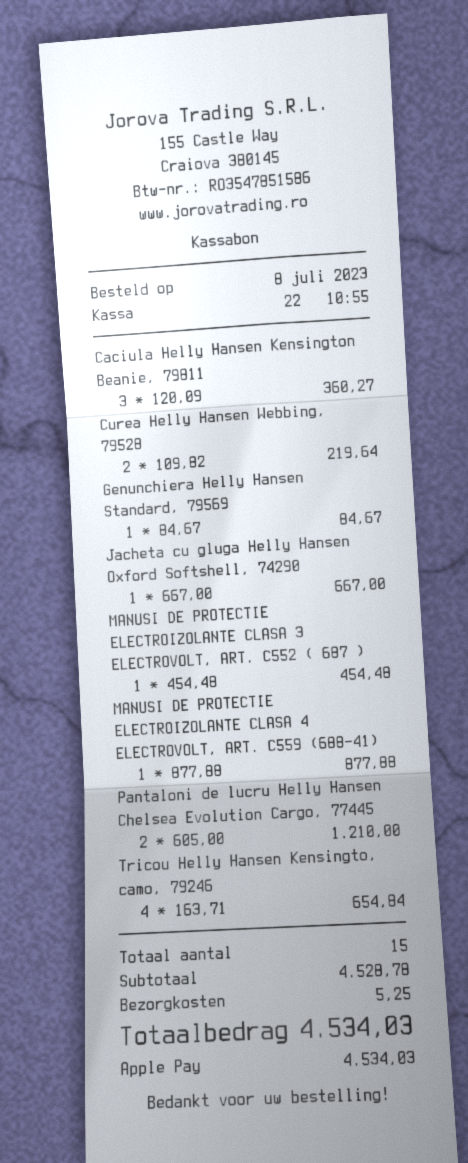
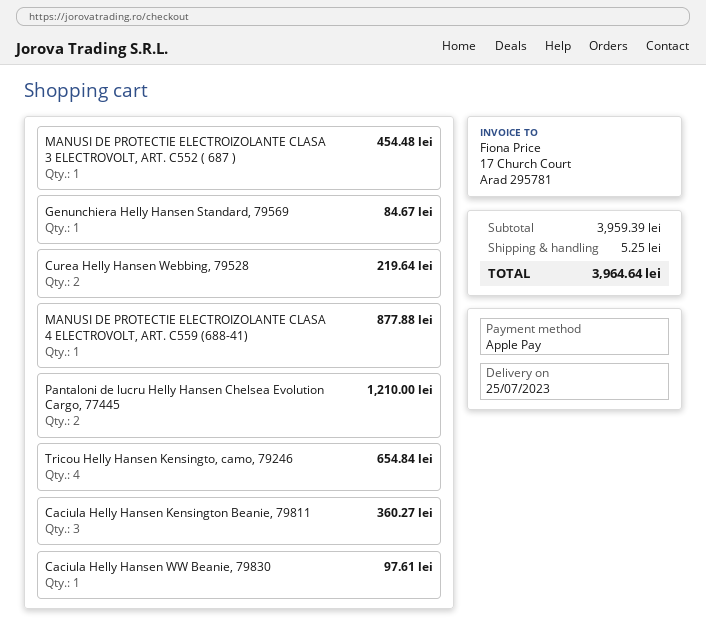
Jacheta cu gluga Helly Hansen Oxford Softshell, 74290: 1 for 667.00 -> none
Caciula Helly Hansen WW Beanie, 79830: none -> 1 for 97.61
subtotal: 4528.78 -> 3959.39
total: 4534.03 -> 3964.64

